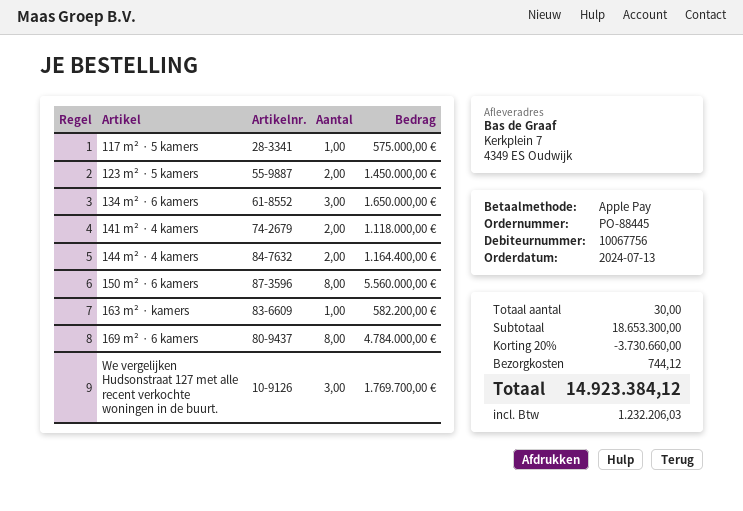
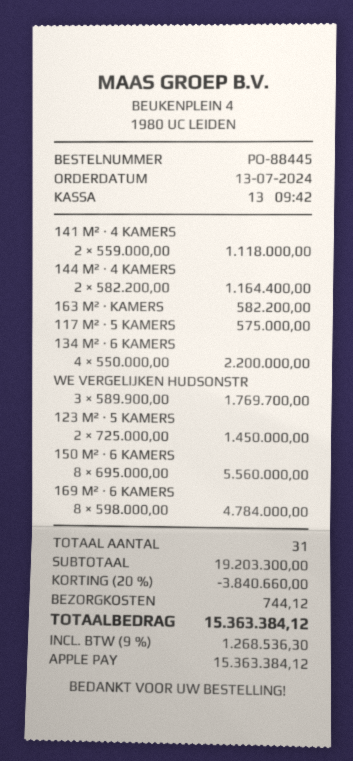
134 m² · 6 kamers: 3 for 1650000.00 -> 4 for 2200000.00
total quantity: 30 -> 31
subtotal: 18653300.00 -> 19203300.00
discount: 20% = 3730660.00 -> 20% = 3840660.00
tax: 1232206.03 -> 1268536.30
total: 14923384.12 -> 15363384.12

